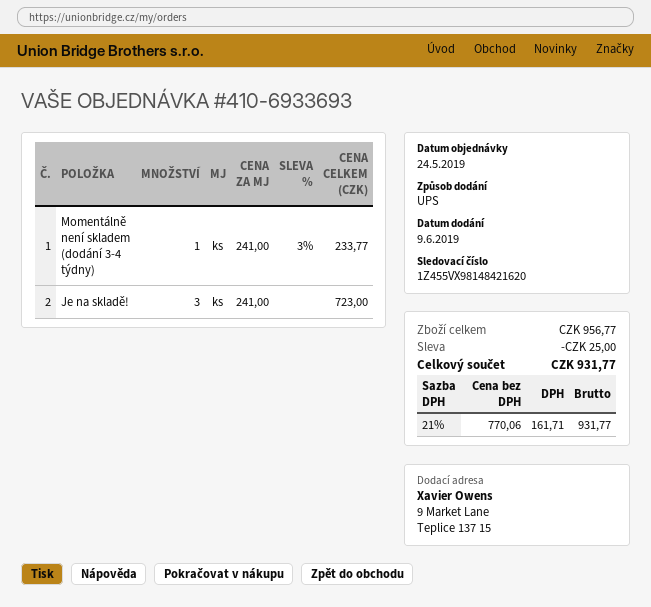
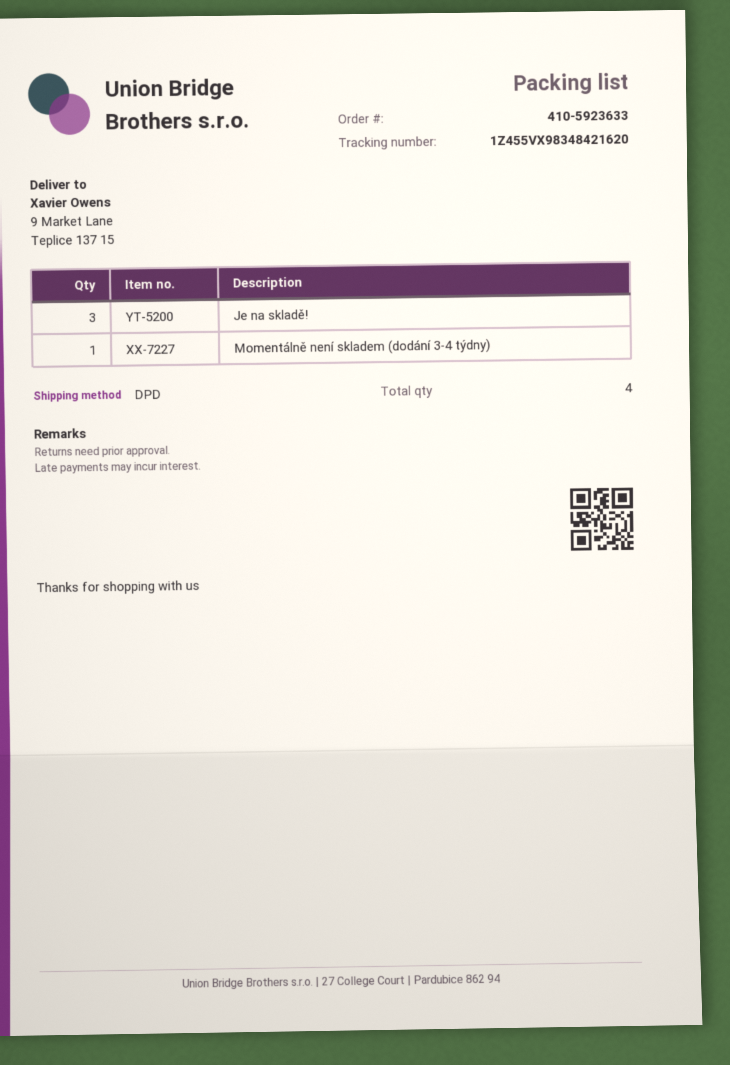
order number: 410-6933693 -> 410-5923633
shipping method: UPS -> DPD
tracking number: 1Z455VX98148421620 -> 1Z455VX98348421620

